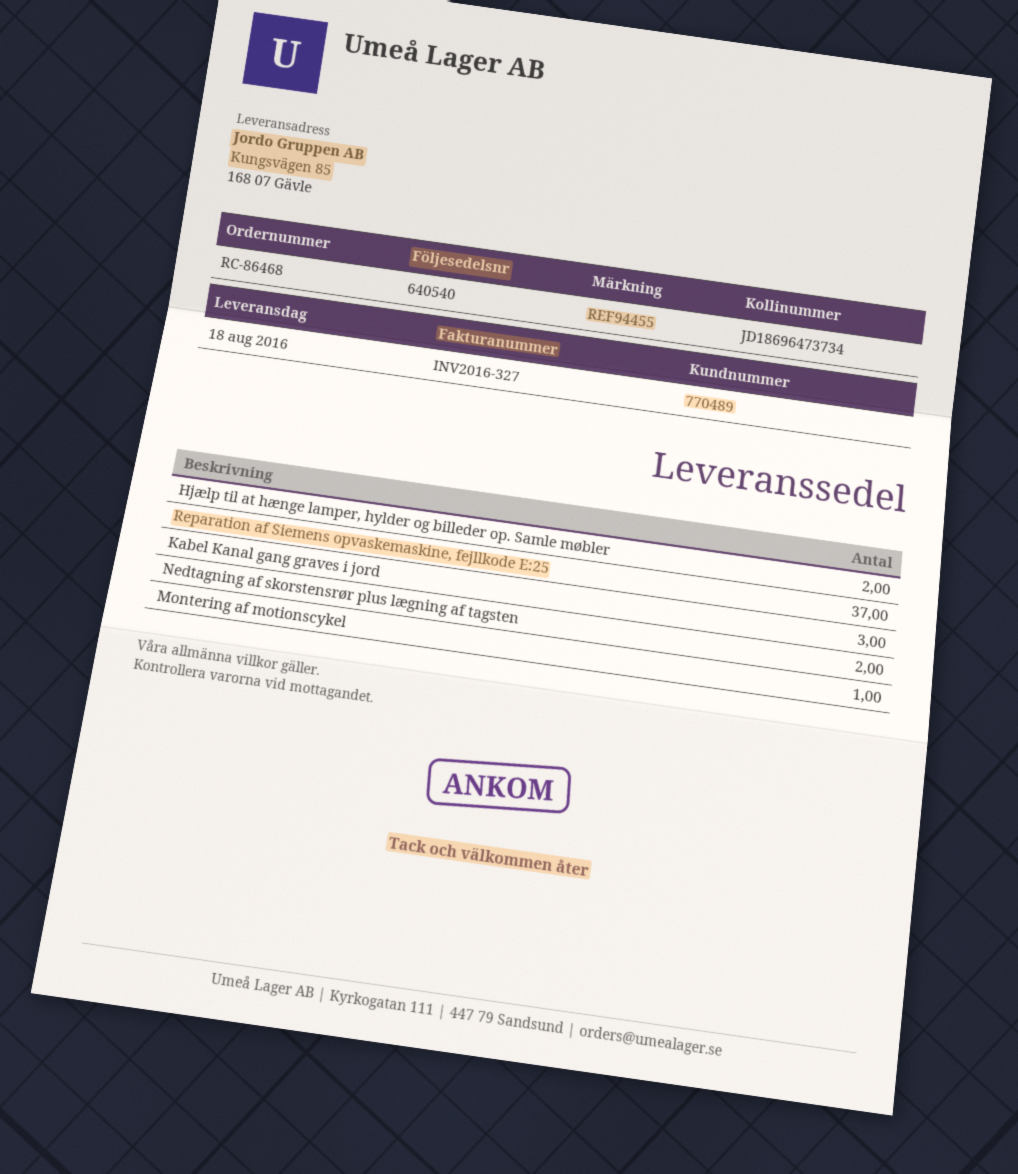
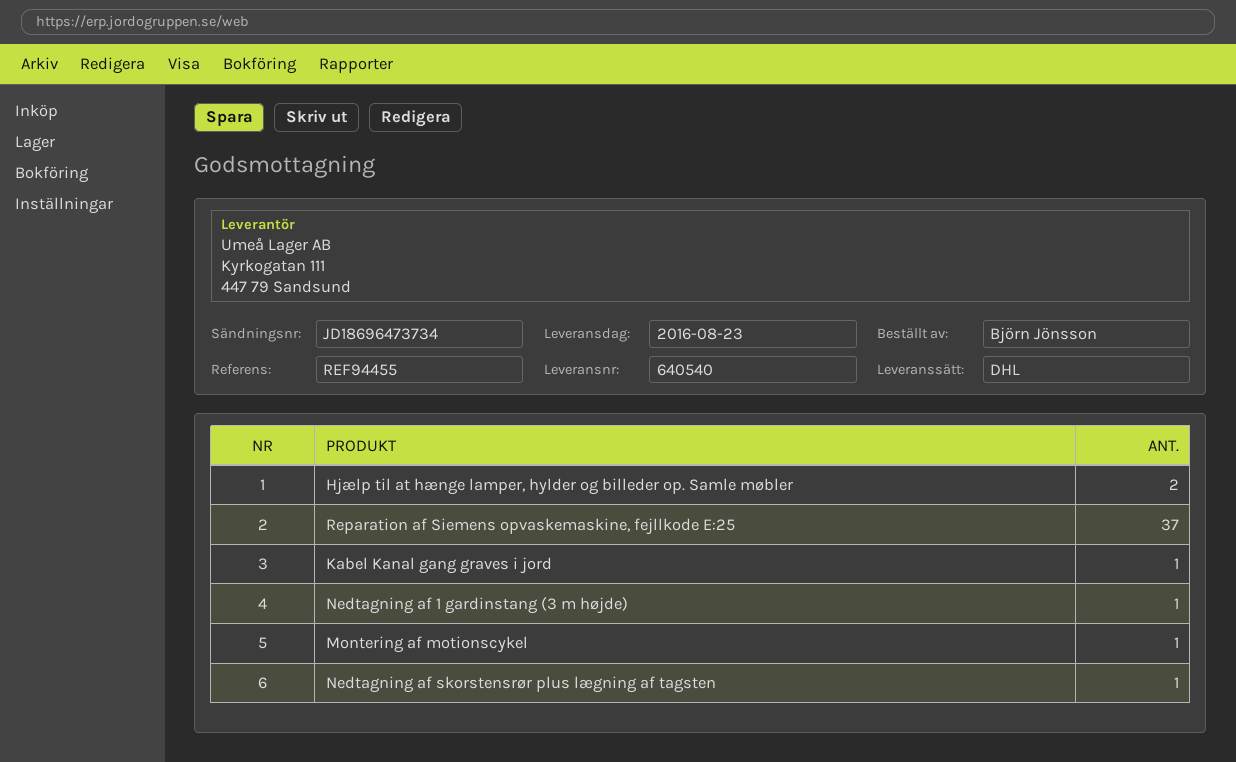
delivery date: 2016-08-18 -> 2016-08-23
Kabel Kanal gang graves i jord: 3 -> 1
Nedtagning af skorstensrør plus lægning af tagsten: 2 -> 1
Nedtagning af 1 gardinstang (3 m højde): none -> 1

